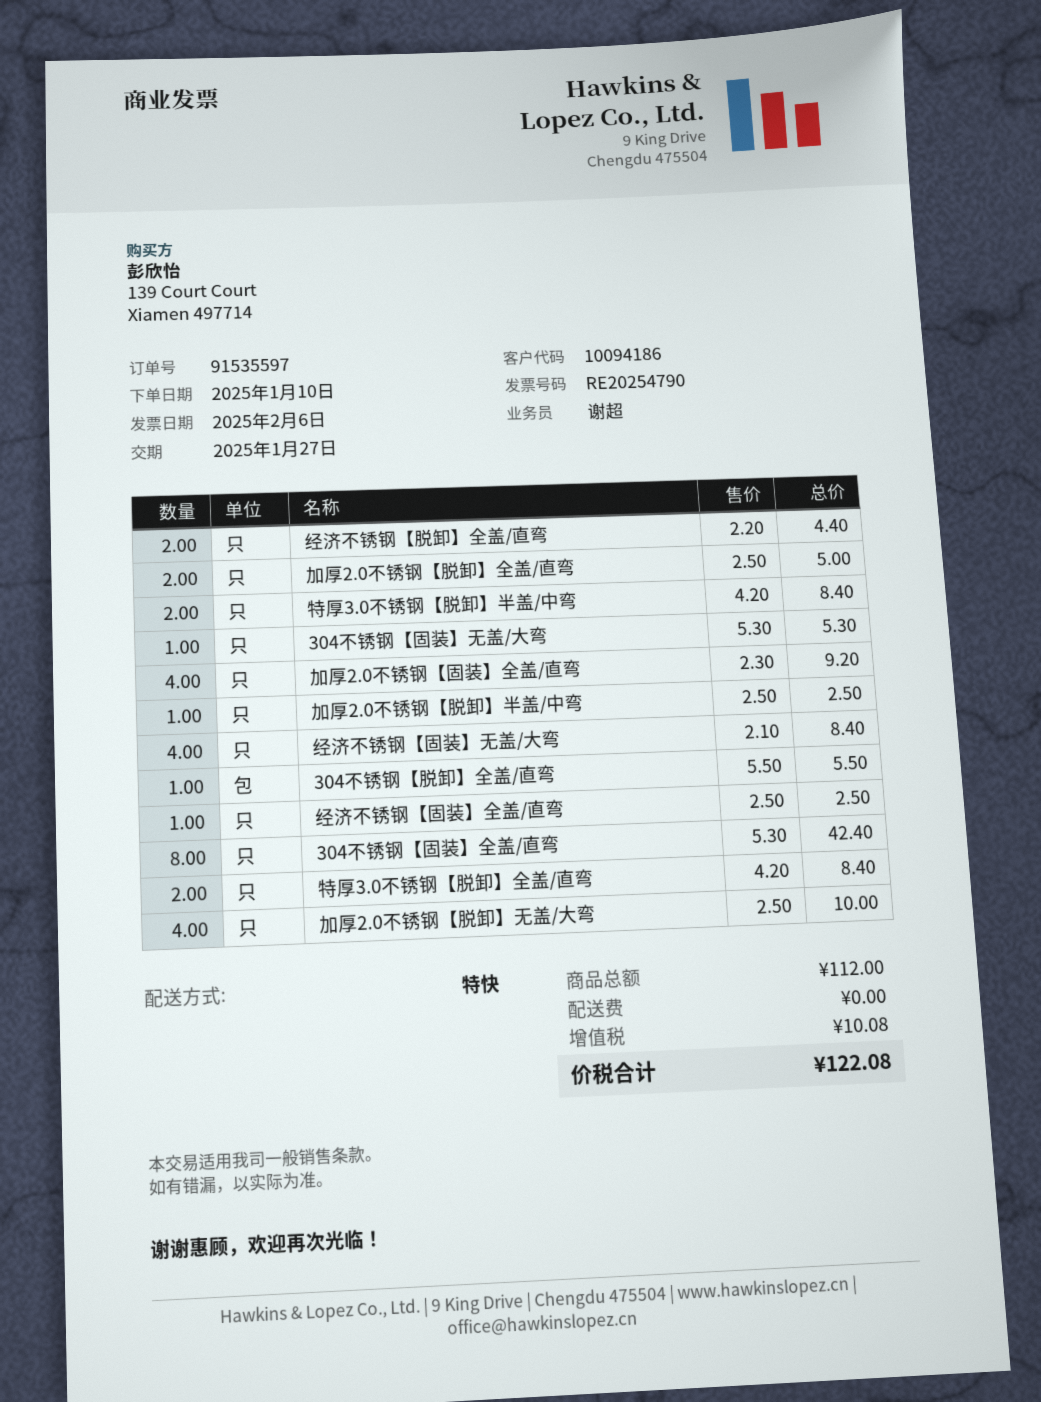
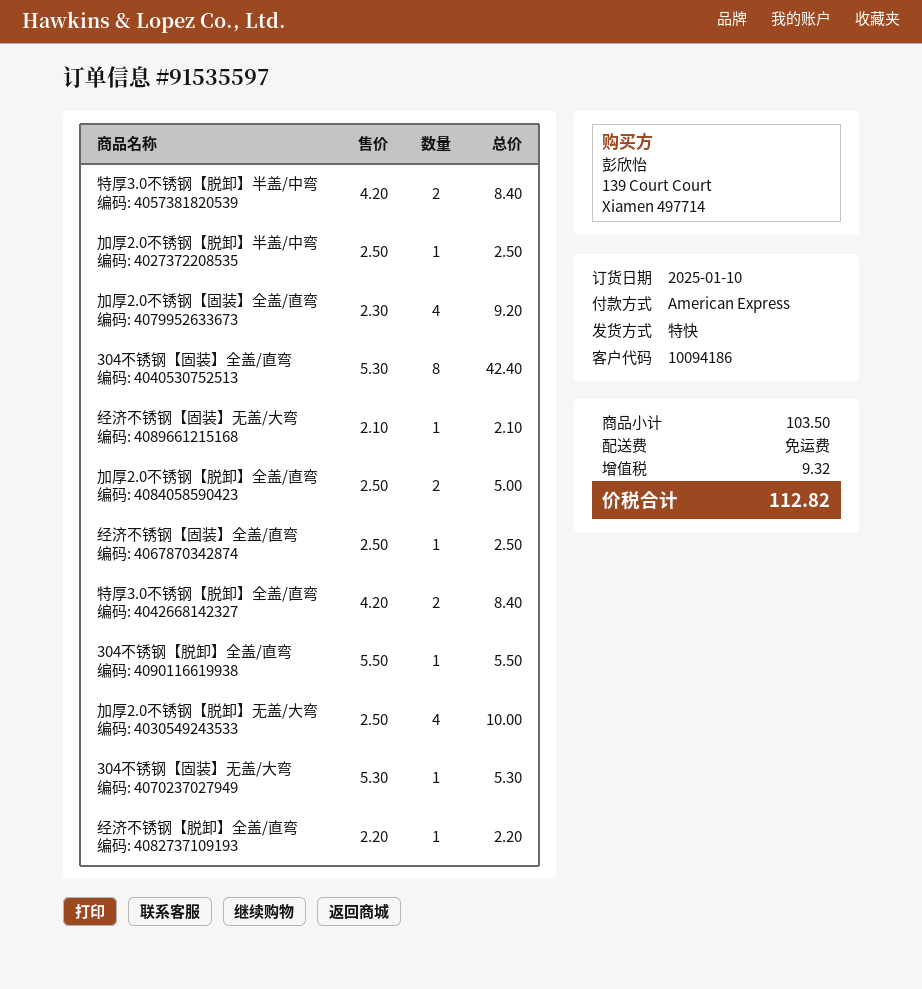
经济不锈钢【脱卸】全盖/直弯: 2 x 2.20 = 4.40 -> 1 x 2.20 = 2.20
经济不锈钢【固装】无盖/大弯: 4 x 2.10 = 8.40 -> 1 x 2.10 = 2.10
subtotal: 112.00 -> 103.50
tax: 10.08 -> 9.32
total: 122.08 -> 112.82

